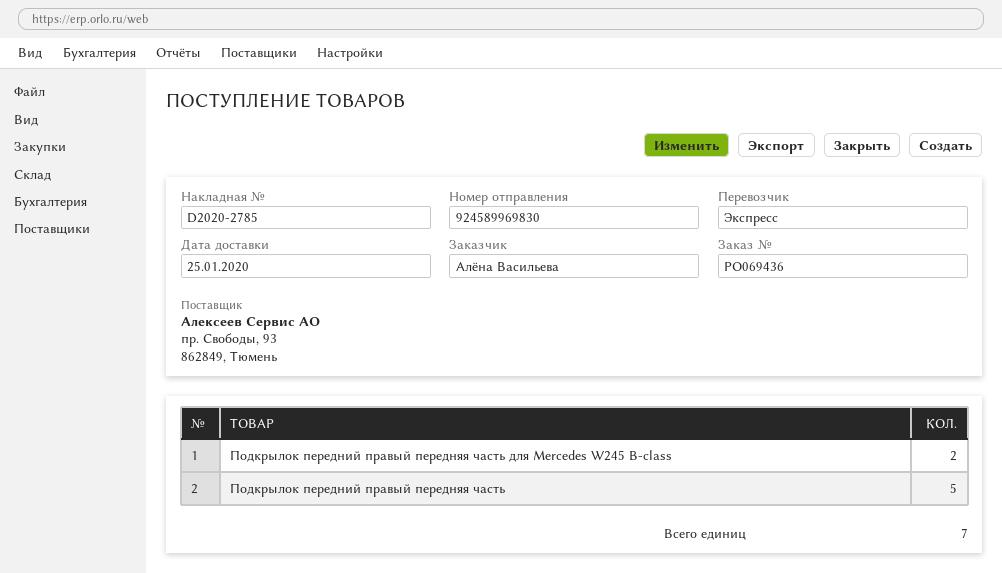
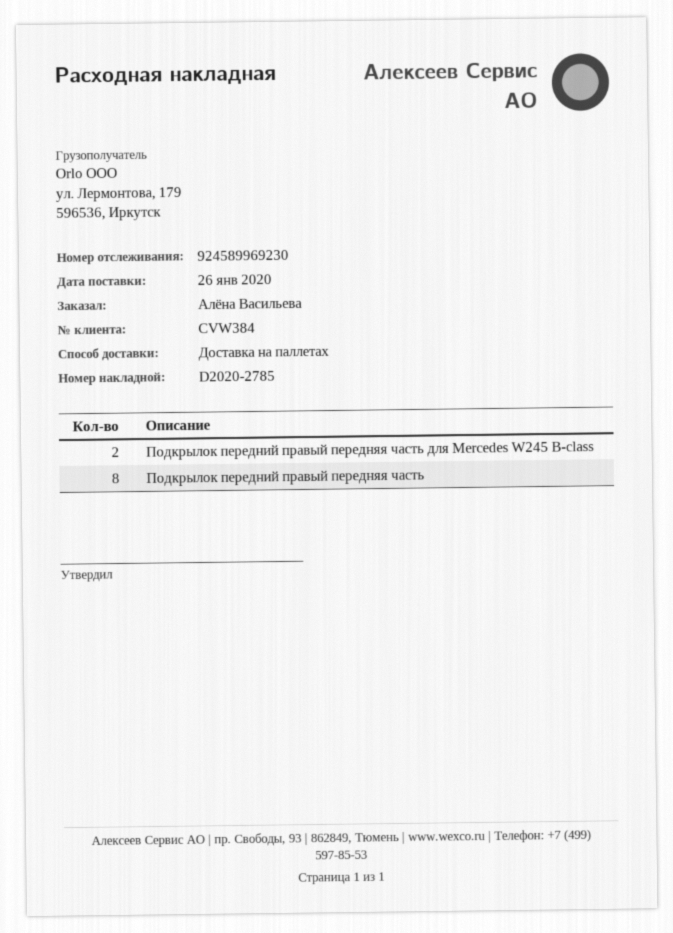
delivery date: 2020-01-25 -> 2020-01-26
shipping method: express -> pallet freight
tracking number: 924589969830 -> 924589969230
Подкрылок передний правый передняя часть: 5 -> 8

